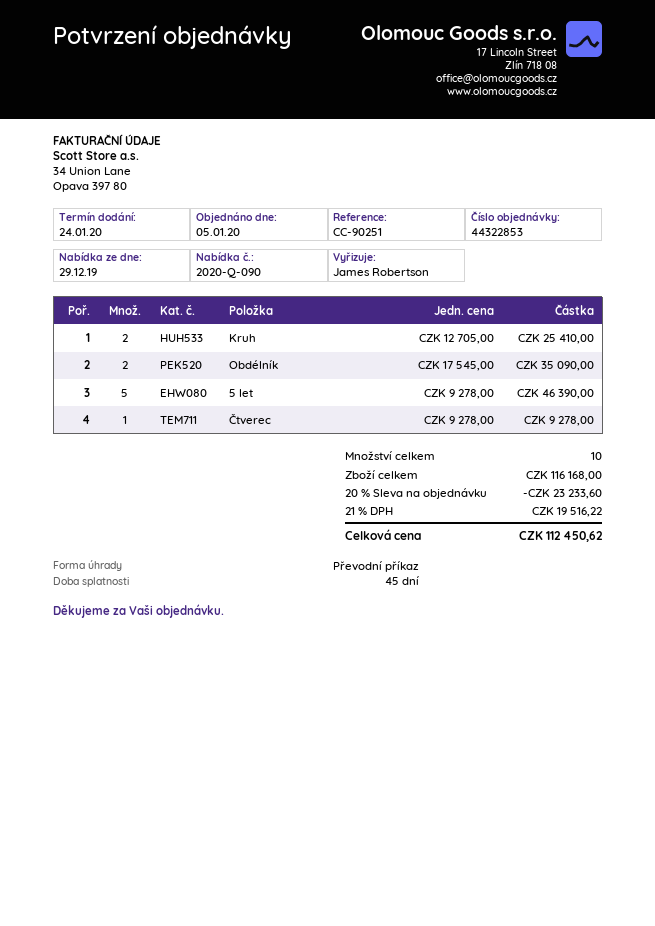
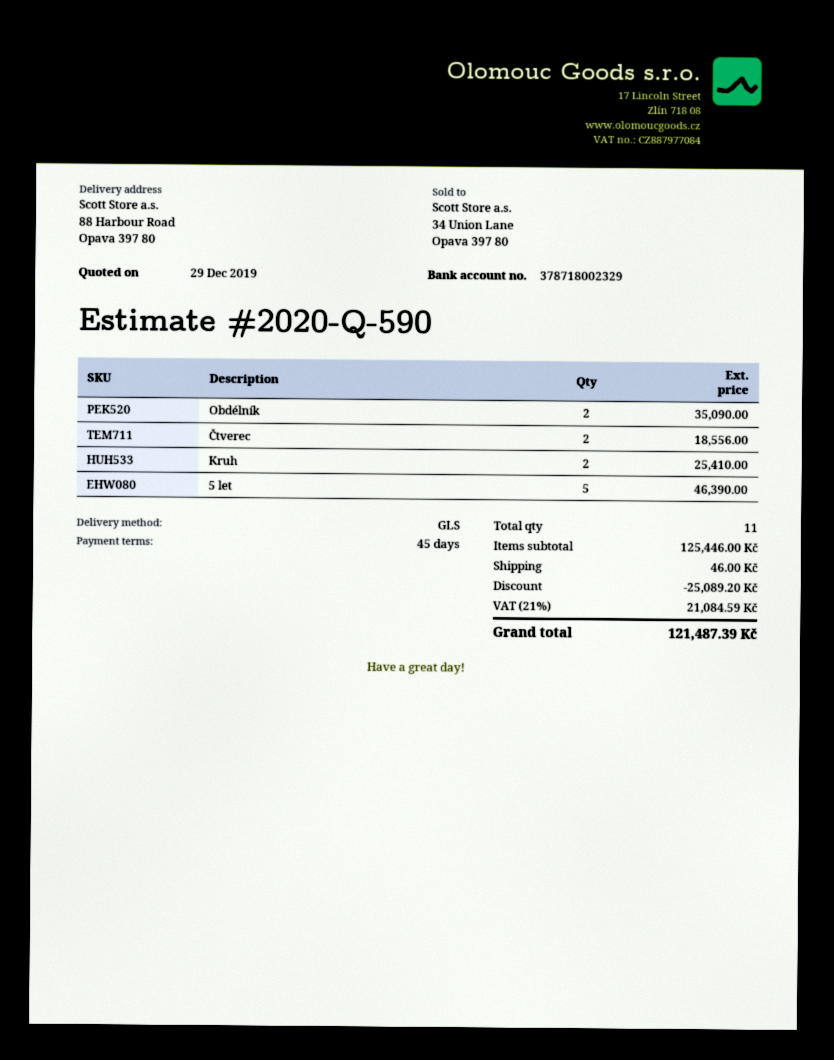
quote number: 2020-Q-090 -> 2020-Q-590
Čtverec: 1 for 9278.00 -> 2 for 18556.00
total quantity: 10 -> 11
subtotal: 116168.00 -> 125446.00
discount: 23233.60 -> 25089.20
shipping: none -> 46.00
tax: 21% = 19516.22 -> 21% = 21084.59
total: 112450.62 -> 121487.39

